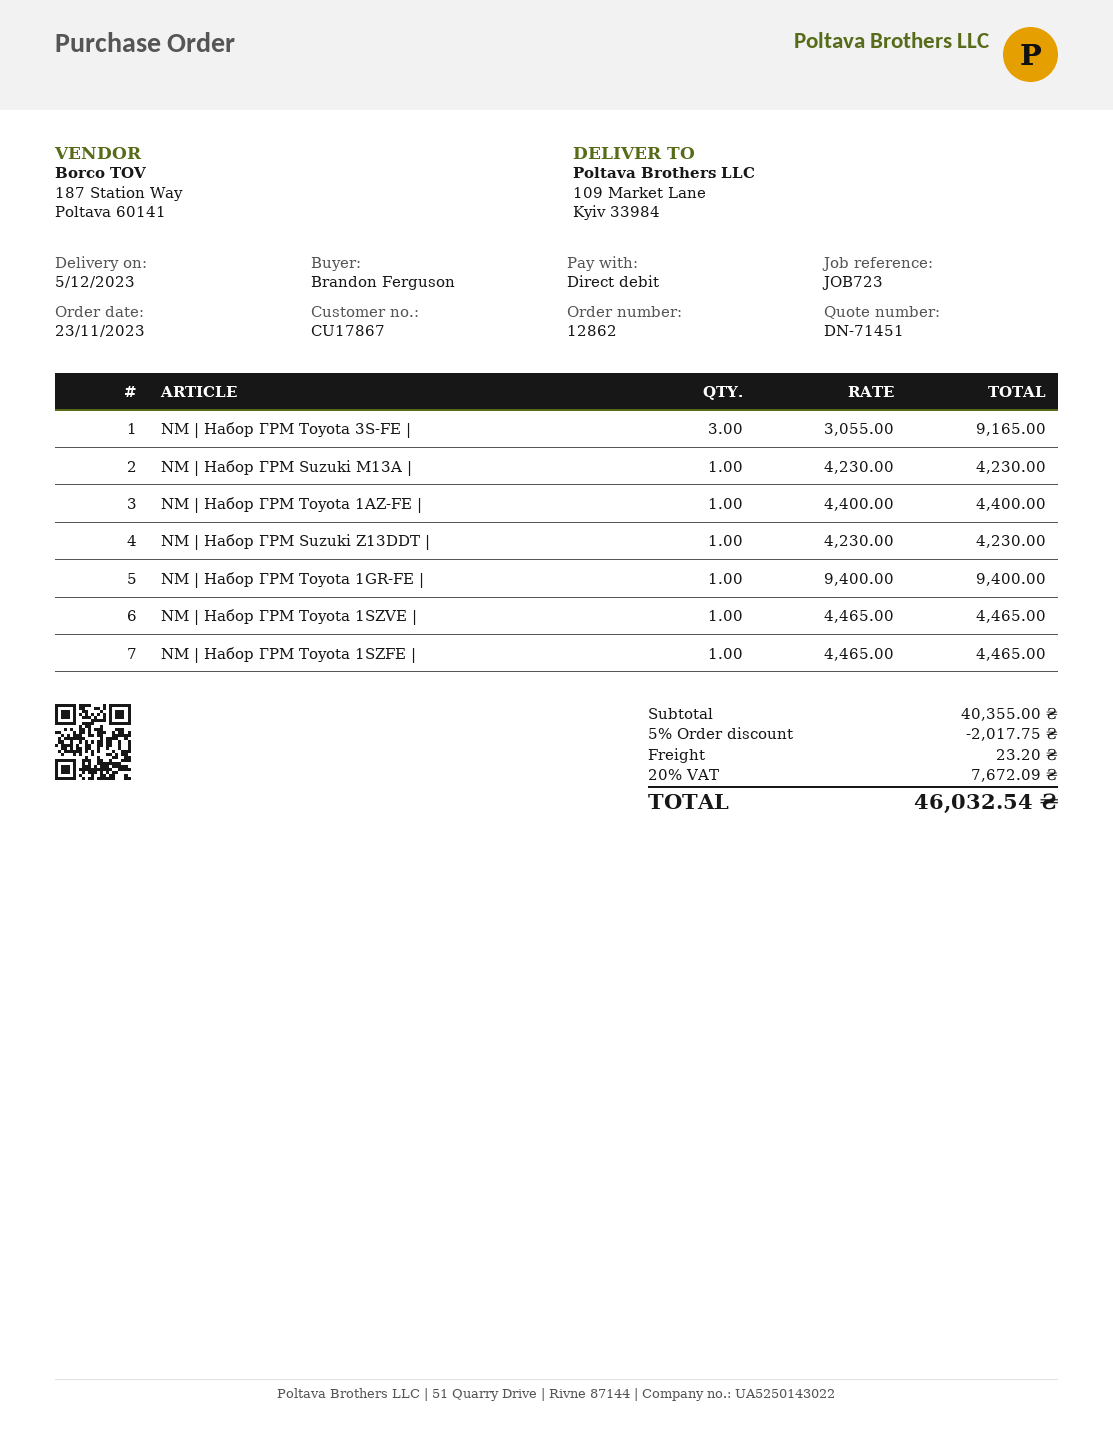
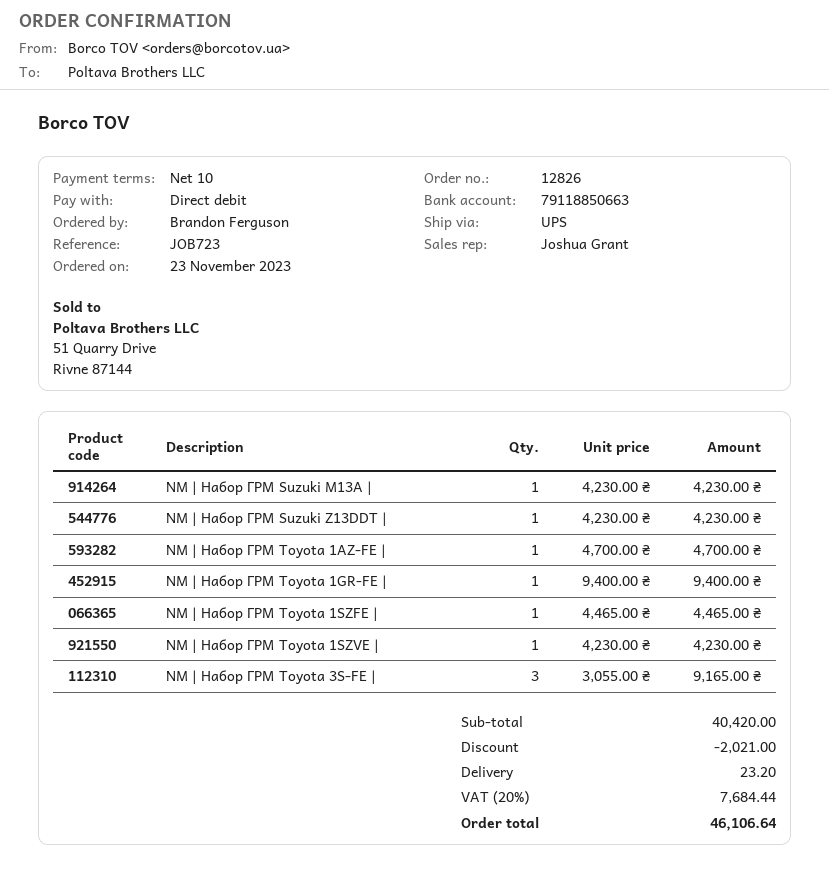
order number: 12862 -> 12826
NM | Набор ГРМ Toyota 1AZ-FE |: 1 x 4400.00 = 4400.00 -> 1 x 4700.00 = 4700.00
NM | Набор ГРМ Toyota 1SZVE |: 1 x 4465.00 = 4465.00 -> 1 x 4230.00 = 4230.00
subtotal: 40355.00 -> 40420.00
discount: 2017.75 -> 2021.00
tax: 20% = 7672.09 -> 20% = 7684.44
total: 46032.54 -> 46106.64

